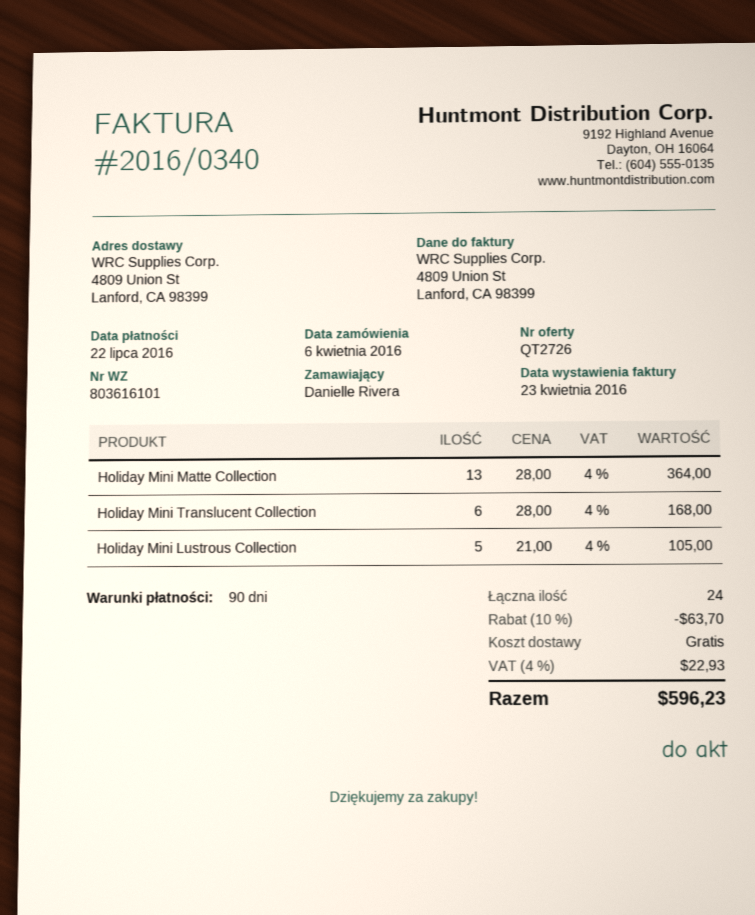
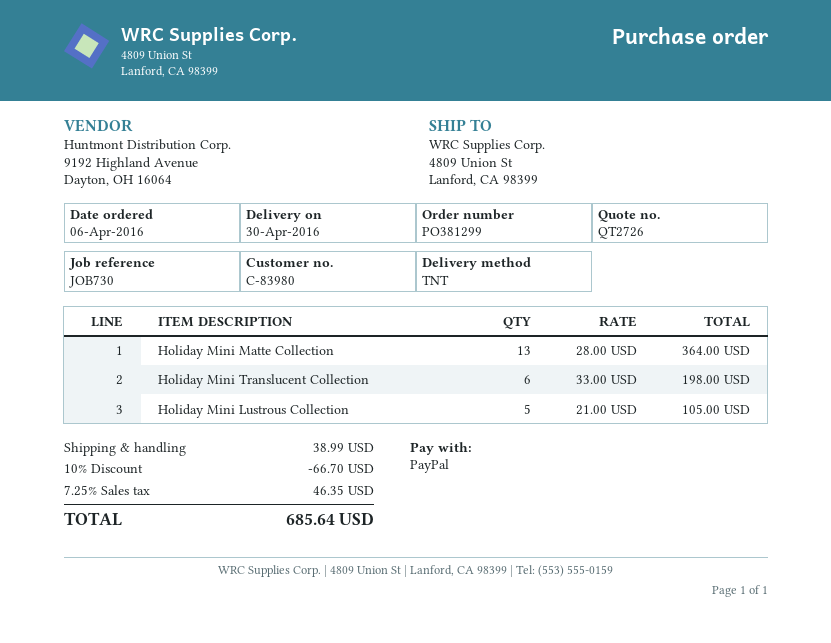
Holiday Mini Translucent Collection: 6 x 28.00 = 168.00 -> 6 x 33.00 = 198.00
discount: 10% = 63.70 -> 10% = 66.70
shipping: 0.00 -> 38.99
tax: 4% = 22.93 -> 7.25% = 46.35
total: 596.23 -> 685.64

